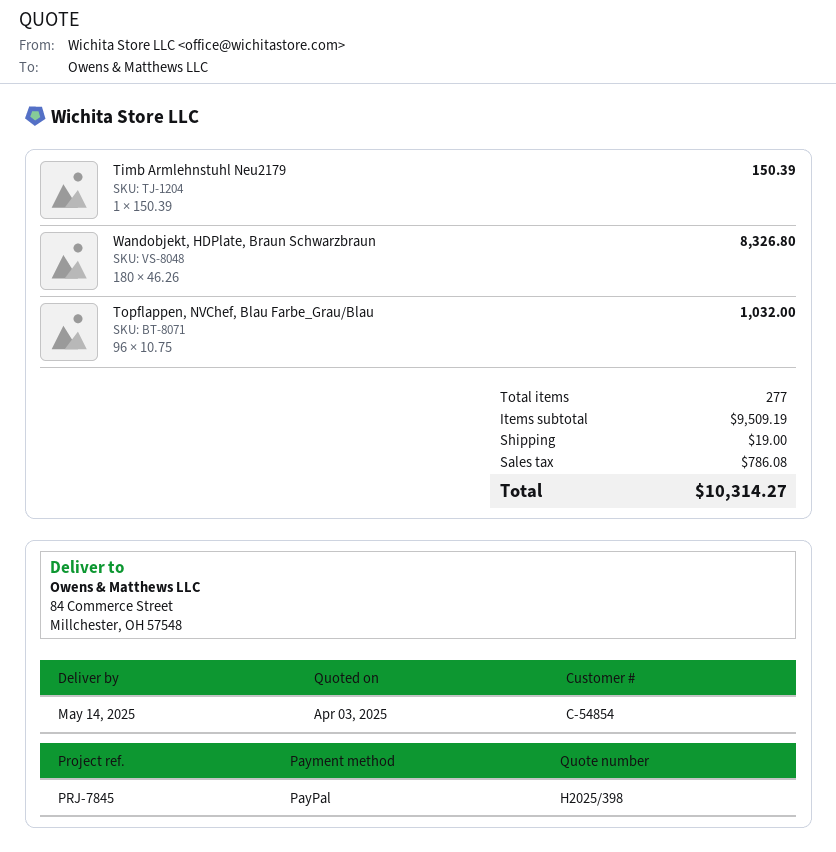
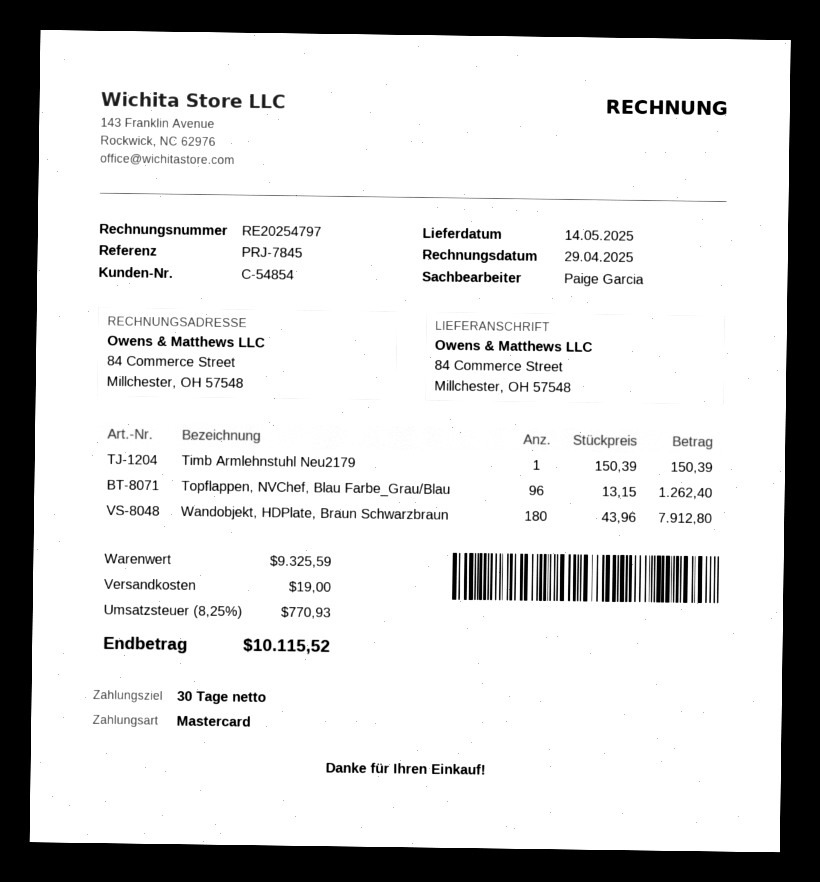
payment method: PayPal -> Mastercard
Wandobjekt, HDPlate, Braun Schwarzbraun: 180 x 46.26 = 8326.80 -> 180 x 43.96 = 7912.80
Topflappen, NVChef, Blau Farbe_Grau/Blau: 96 x 10.75 = 1032.00 -> 96 x 13.15 = 1262.40
subtotal: 9509.19 -> 9325.59
tax: 786.08 -> 770.93
total: 10314.27 -> 10115.52

